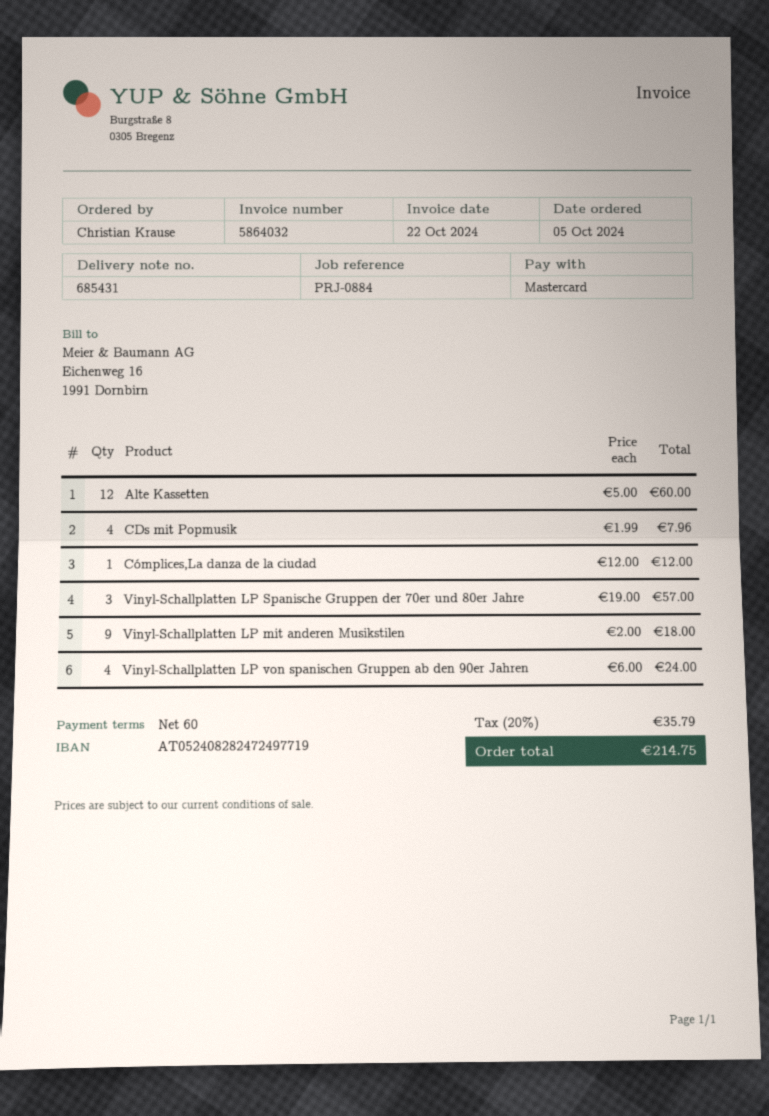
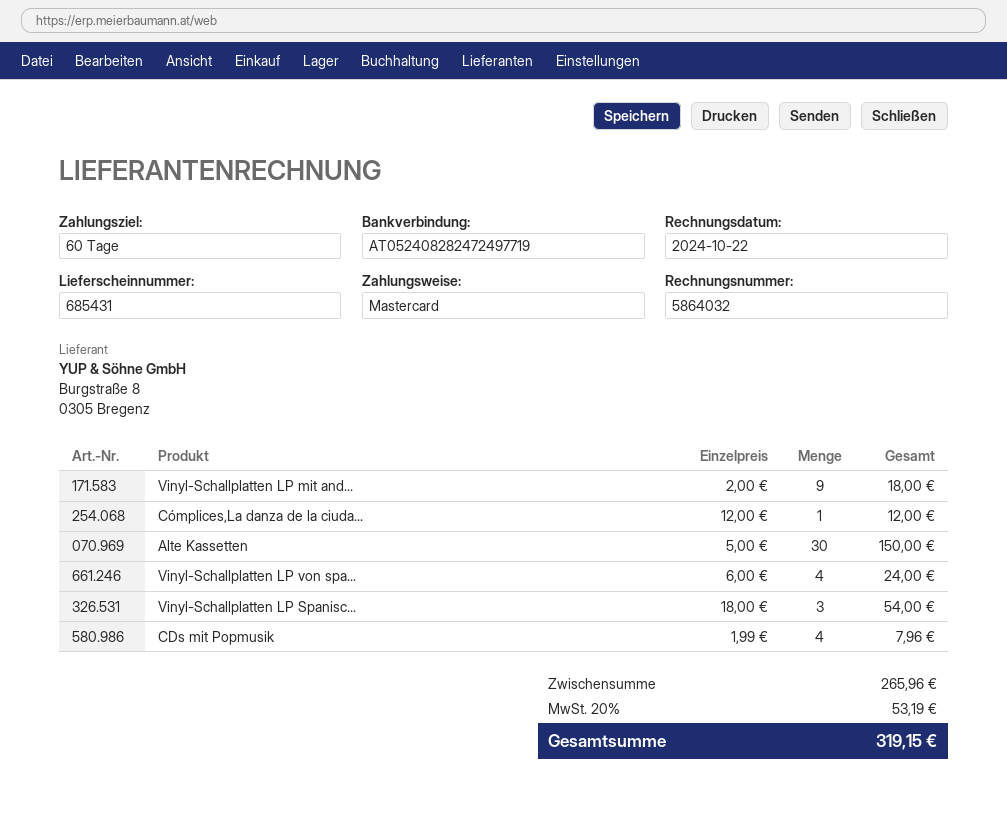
Alte Kassetten: 12 x 5.00 = 60.00 -> 30 x 5.00 = 150.00
Vinyl-Schallplatten LP Spanische Gruppen der 70er und 80er Jahre: 3 x 19.00 = 57.00 -> 3 x 18.00 = 54.00
tax: 20% = 35.79 -> 20% = 53.19
total: 214.75 -> 319.15

